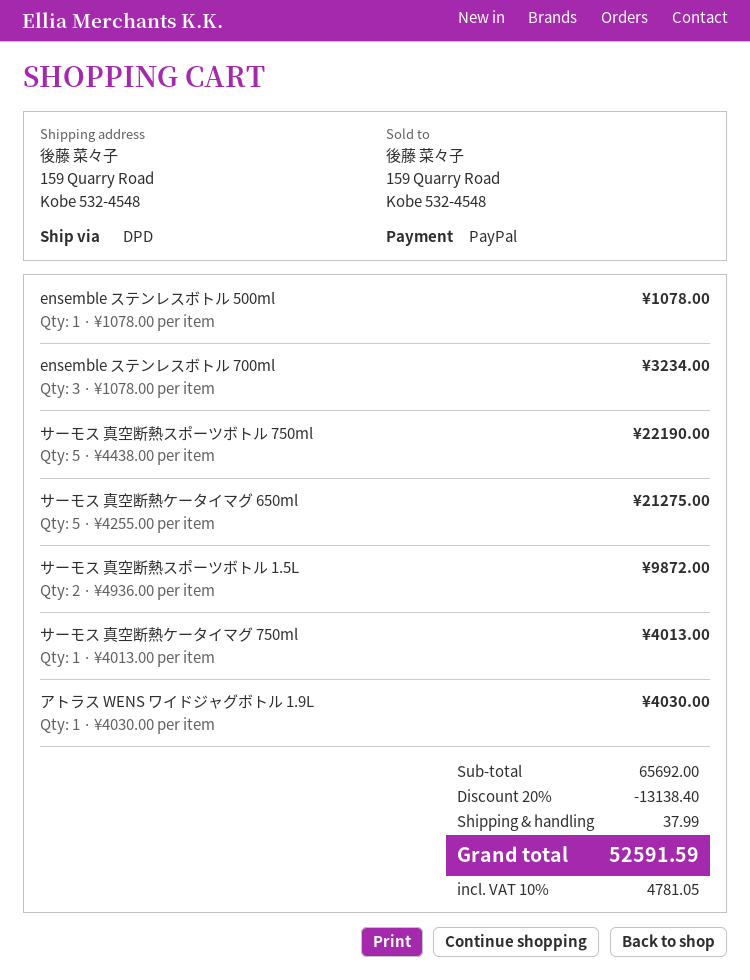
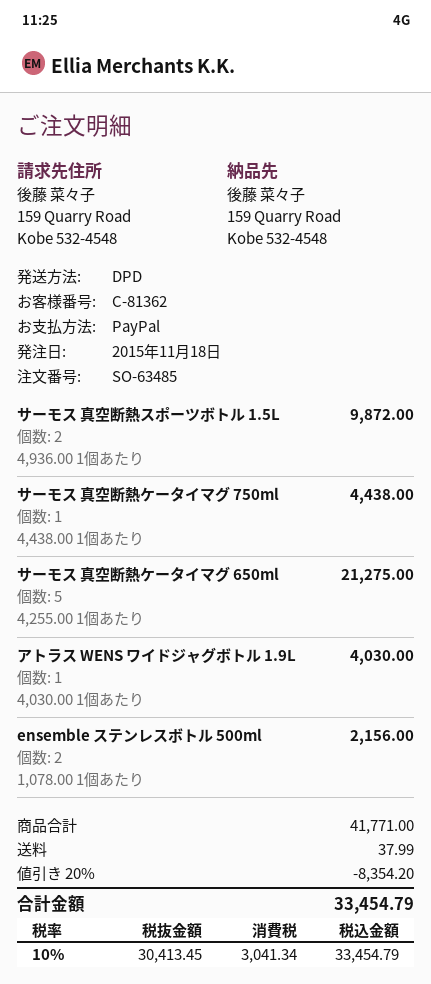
ensemble ステンレスボトル 500ml: 1 x 1078.00 = 1078.00 -> 2 x 1078.00 = 2156.00
ensemble ステンレスボトル 700ml: 3 x 1078.00 = 3234.00 -> none
サーモス 真空断熱スポーツボトル 750ml: 5 x 4438.00 = 22190.00 -> none
サーモス 真空断熱ケータイマグ 750ml: 1 x 4013.00 = 4013.00 -> 1 x 4438.00 = 4438.00
subtotal: 65692.00 -> 41771.00
discount: 20% = 13138.40 -> 20% = 8354.20
tax: 10% = 4781.05 -> 10% = 3041.34
total: 52591.59 -> 33454.79

